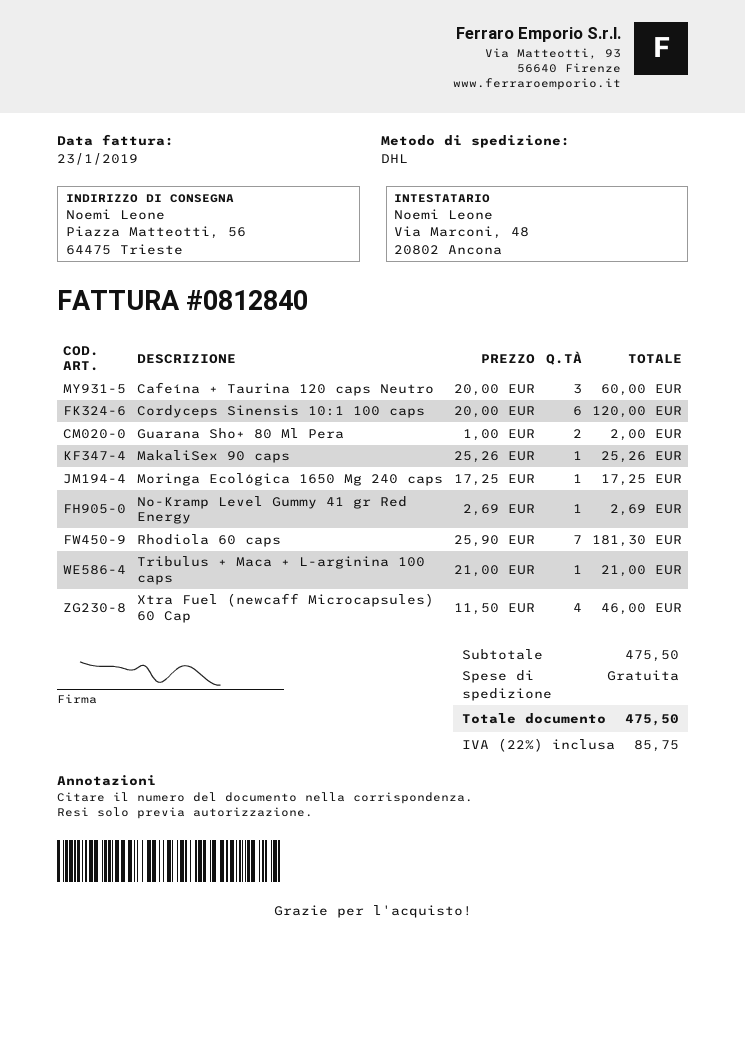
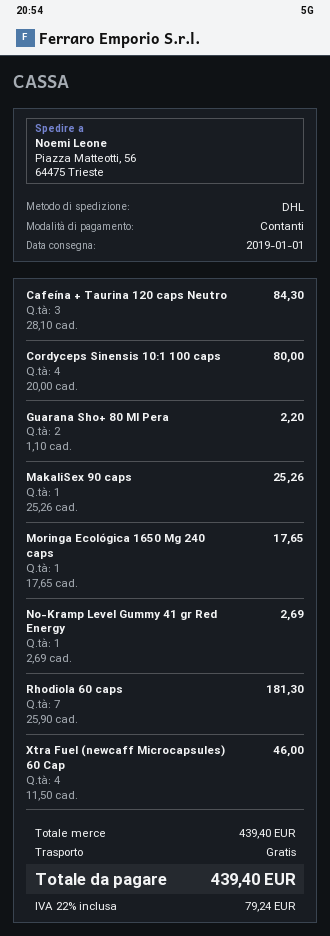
Cafeína + Taurina 120 caps Neutro: 3 x 20.00 = 60.00 -> 3 x 28.10 = 84.30
Cordyceps Sinensis 10:1 100 caps: 6 x 20.00 = 120.00 -> 4 x 20.00 = 80.00
Guarana Sho+ 80 Ml Pera: 2 x 1.00 = 2.00 -> 2 x 1.10 = 2.20
Moringa Ecológica 1650 Mg 240 caps: 1 x 17.25 = 17.25 -> 1 x 17.65 = 17.65
Tribulus + Maca + L-arginina 100 caps: 1 x 21.00 = 21.00 -> none
subtotal: 475.50 -> 439.40
tax: 22% = 85.75 -> 22% = 79.24
total: 475.50 -> 439.40

